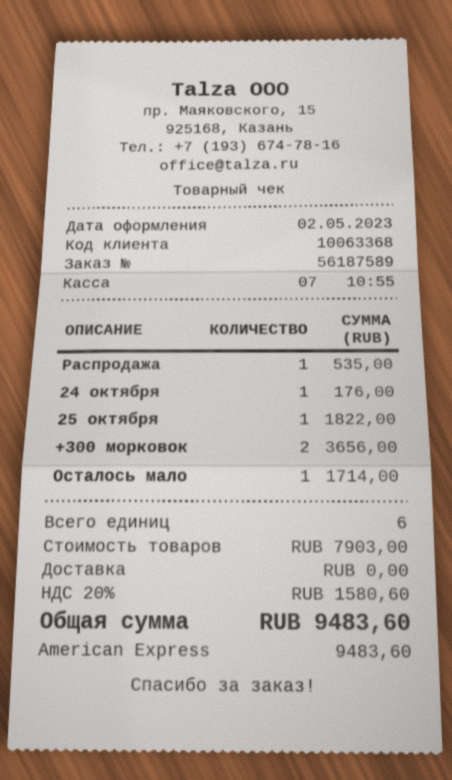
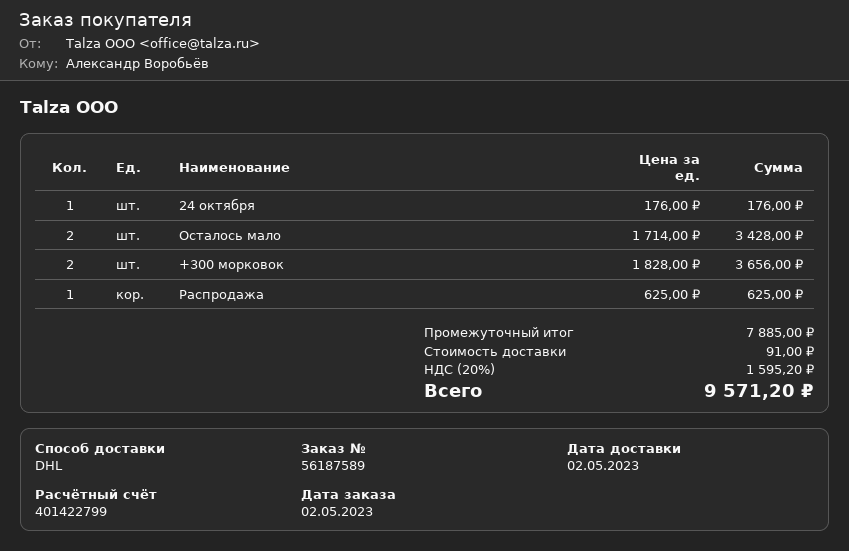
Распродажа: 1 for 535.00 -> 1 for 625.00
25 октября: 1 for 1822.00 -> none
Осталось мало: 1 for 1714.00 -> 2 for 3428.00
subtotal: 7903.00 -> 7885.00
shipping: 0.00 -> 91.00
tax: 20% = 1580.60 -> 20% = 1595.20
total: 9483.60 -> 9571.20

